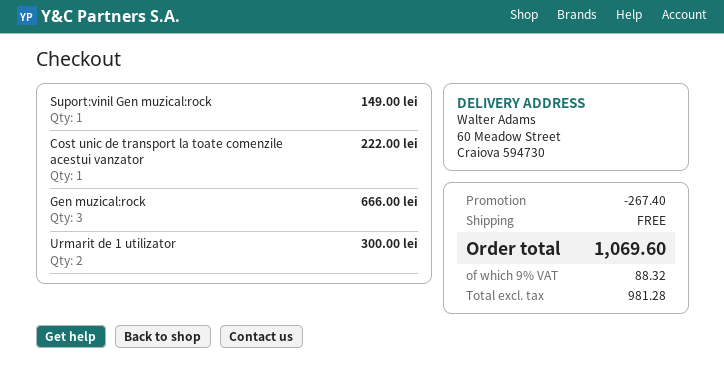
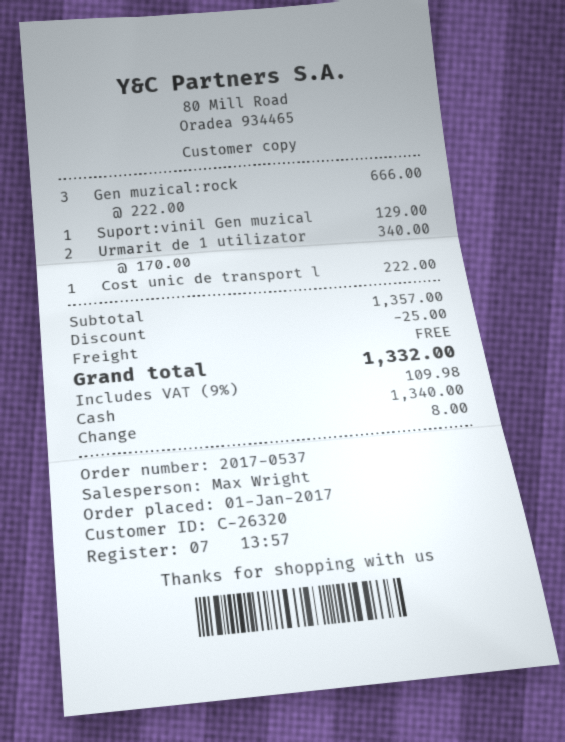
Suport:vinil Gen muzical:rock: 1 for 149.00 -> 1 for 129.00
Urmarit de 1 utilizator: 2 for 300.00 -> 2 for 340.00
discount: 267.40 -> 25.00
tax: 9% = 88.32 -> 9% = 109.98
total: 1069.60 -> 1332.00

